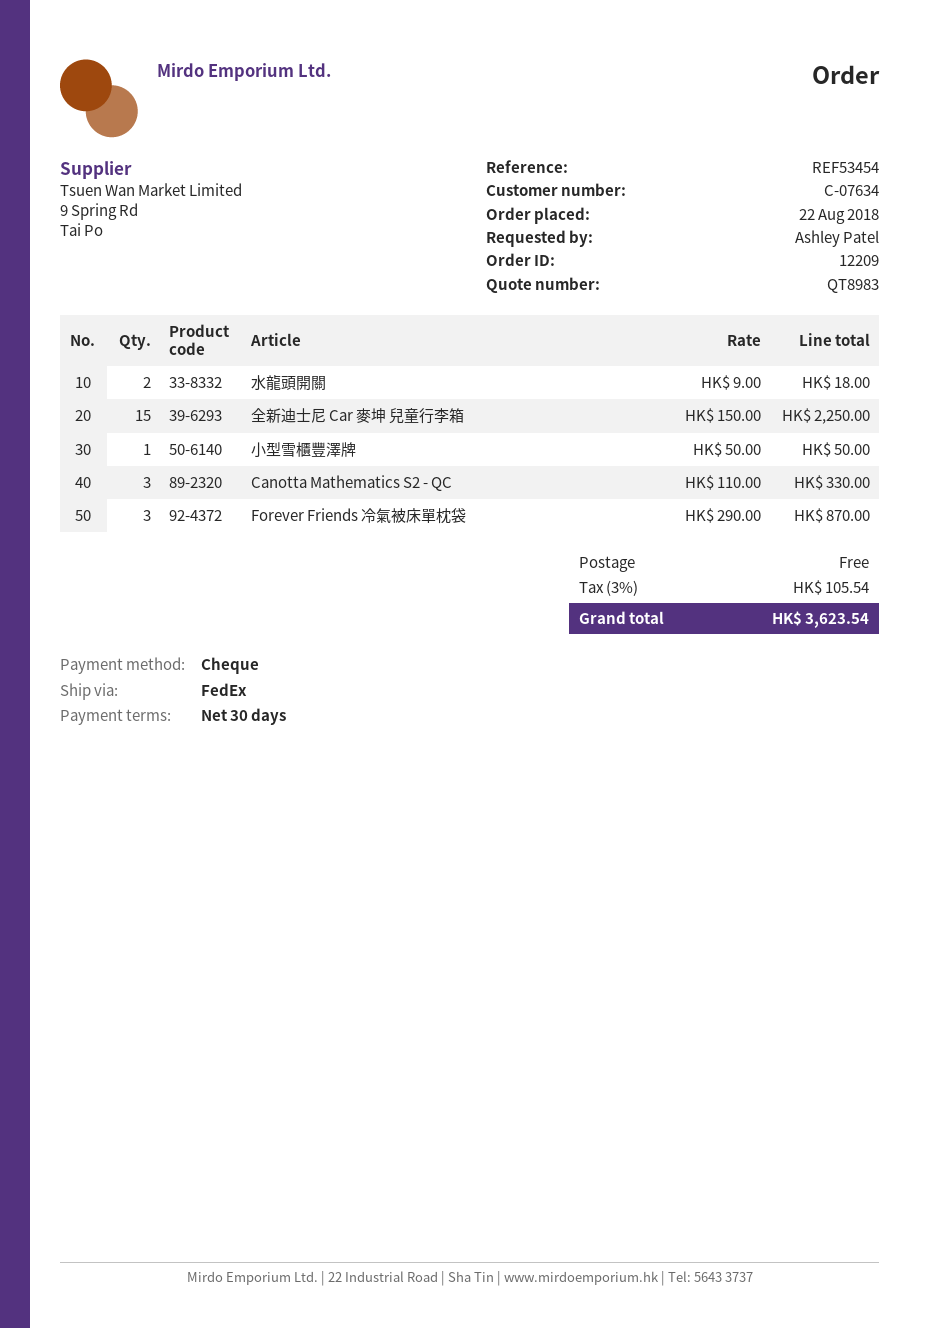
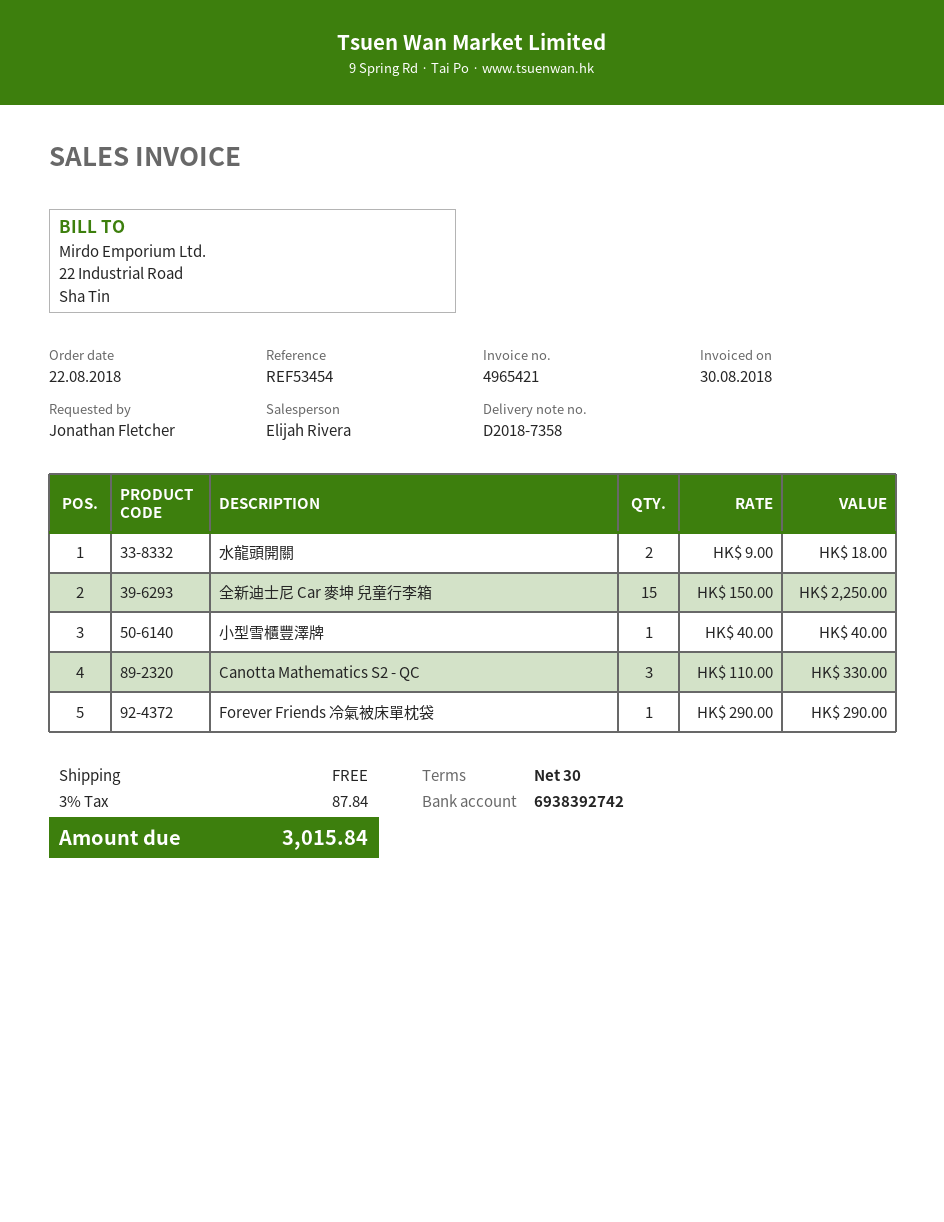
ordered by: Ashley Patel -> Jonathan Fletcher
小型雪櫃豐澤牌: 1 x 50.00 = 50.00 -> 1 x 40.00 = 40.00
Forever Friends 冷氣被床單枕袋: 3 x 290.00 = 870.00 -> 1 x 290.00 = 290.00
tax: 3% = 105.54 -> 3% = 87.84
total: 3623.54 -> 3015.84

